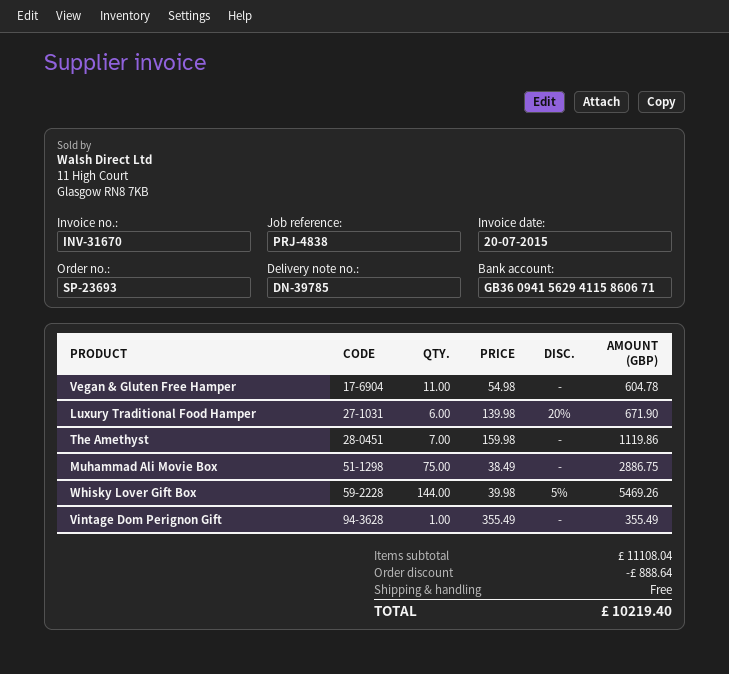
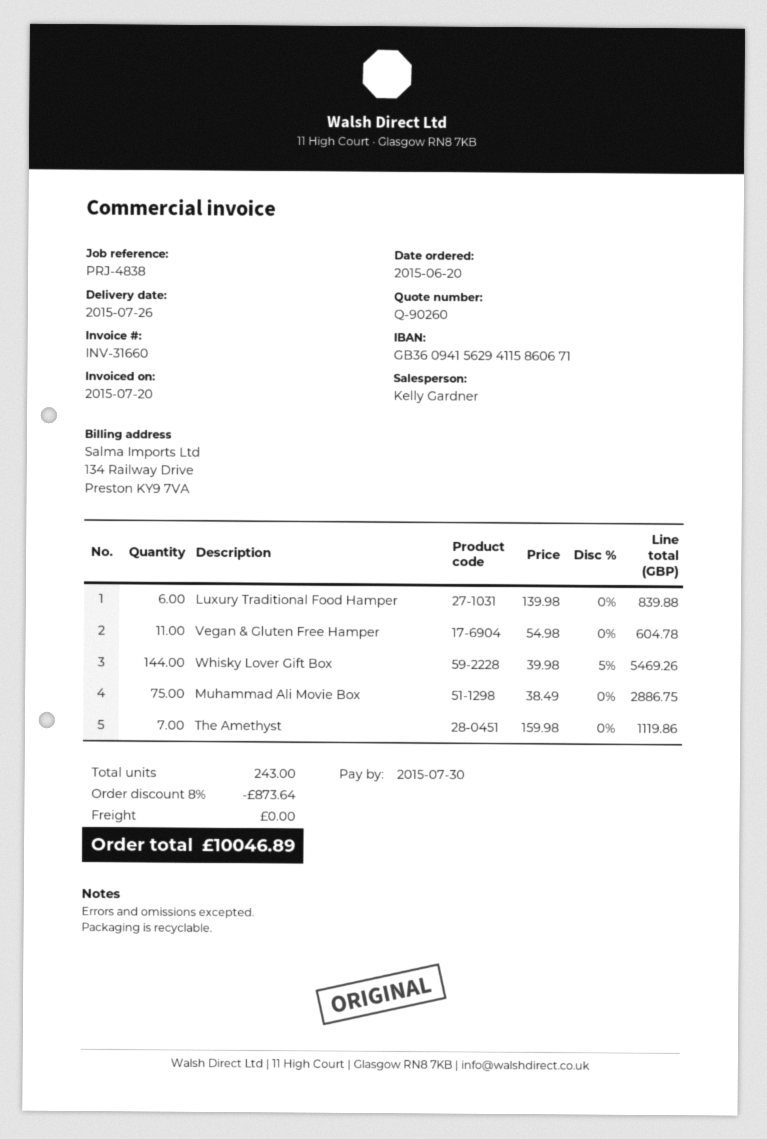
invoice number: INV-31670 -> INV-31660
Luxury Traditional Food Hamper: 6 x 139.98 - 20% = 671.90 -> 6 x 139.98 = 839.88
Vintage Dom Perignon Gift: 1 x 355.49 = 355.49 -> none
discount: 888.64 -> 873.64
total: 10219.40 -> 10046.89

